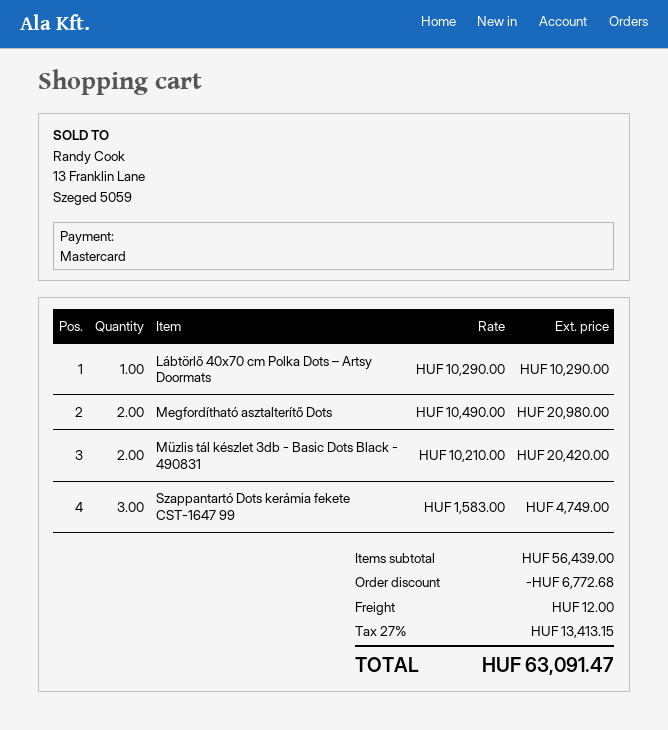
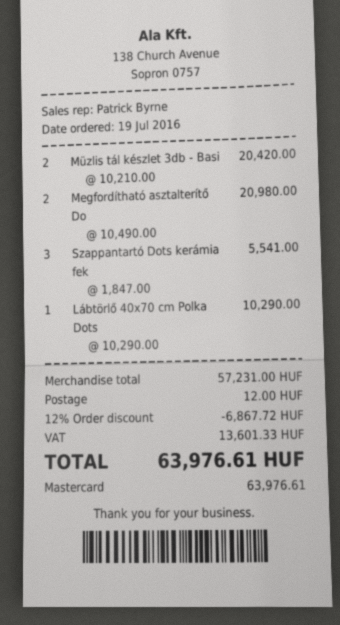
Szappantartó Dots kerámia fekete CST-1647 99: 3 x 1583.00 = 4749.00 -> 3 x 1847.00 = 5541.00
subtotal: 56439.00 -> 57231.00
discount: 6772.68 -> 6867.72
tax: 13413.15 -> 13601.33
total: 63091.47 -> 63976.61

